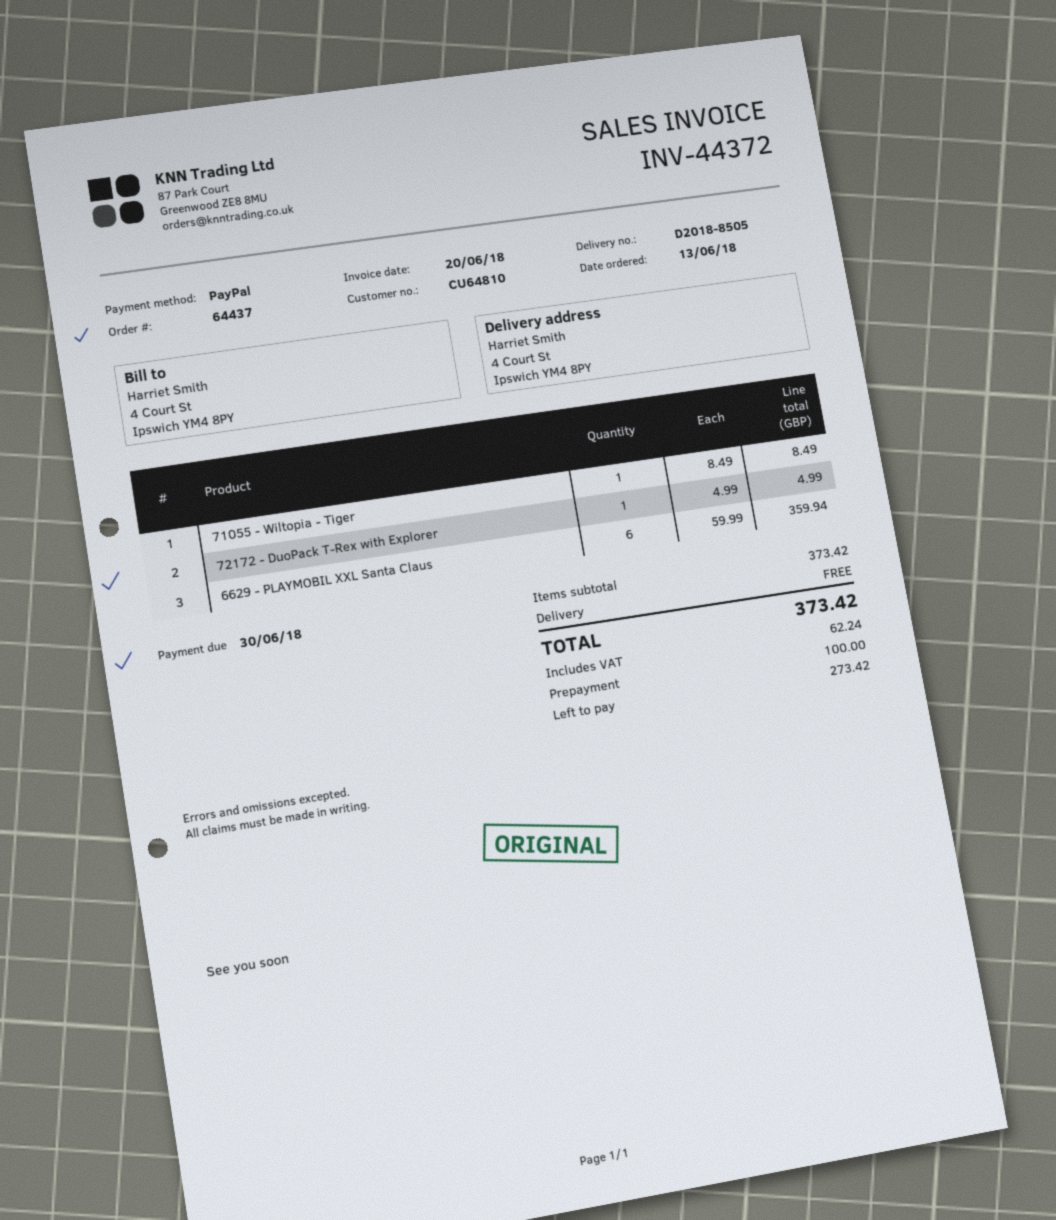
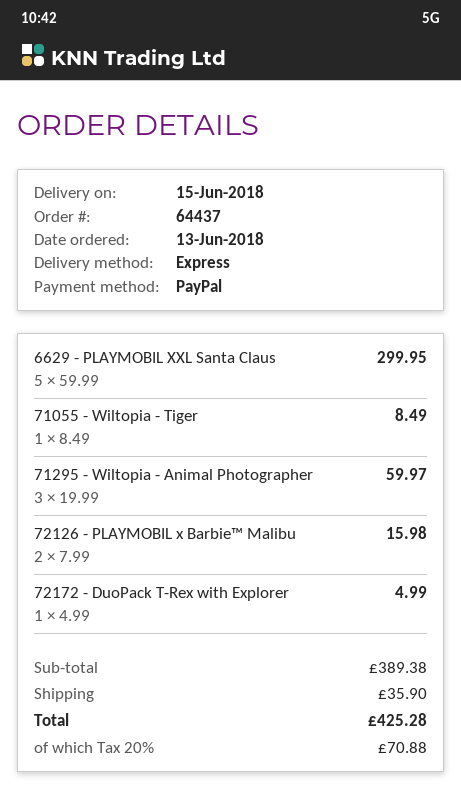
6629 - PLAYMOBIL XXL Santa Claus: 6 x 59.99 = 359.94 -> 5 x 59.99 = 299.95
71295 - Wiltopia - Animal Photographer: none -> 3 x 19.99 = 59.97
72126 - PLAYMOBIL x Barbie™ Malibu: none -> 2 x 7.99 = 15.98
subtotal: 373.42 -> 389.38
shipping: 0.00 -> 35.90
tax: 62.24 -> 70.88
total: 373.42 -> 425.28

